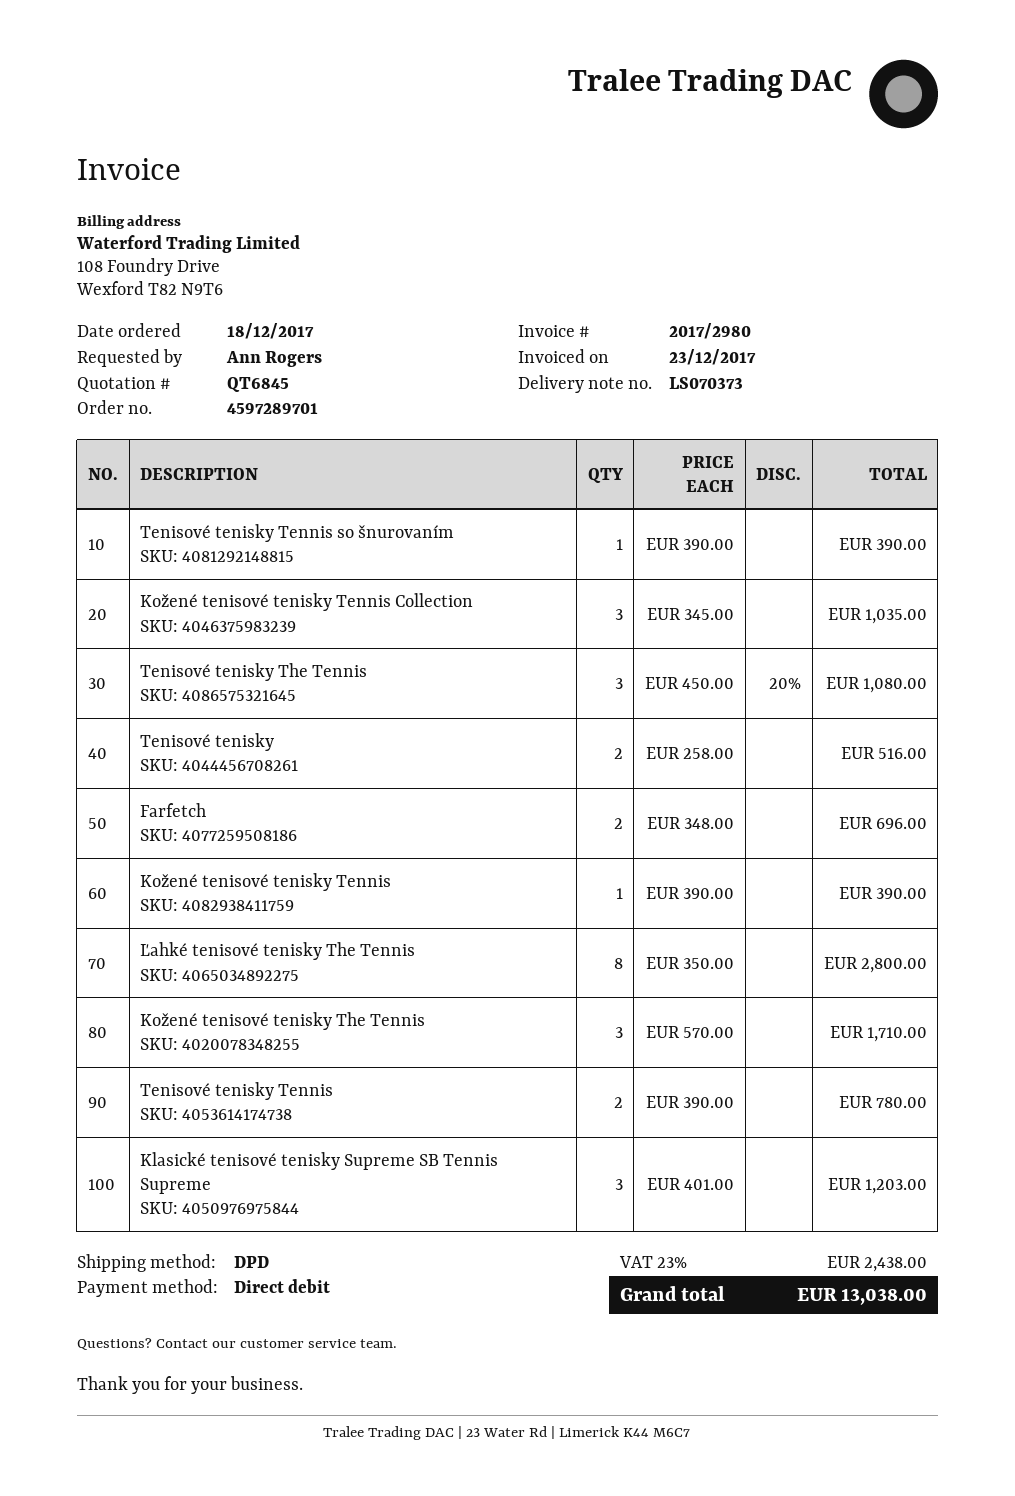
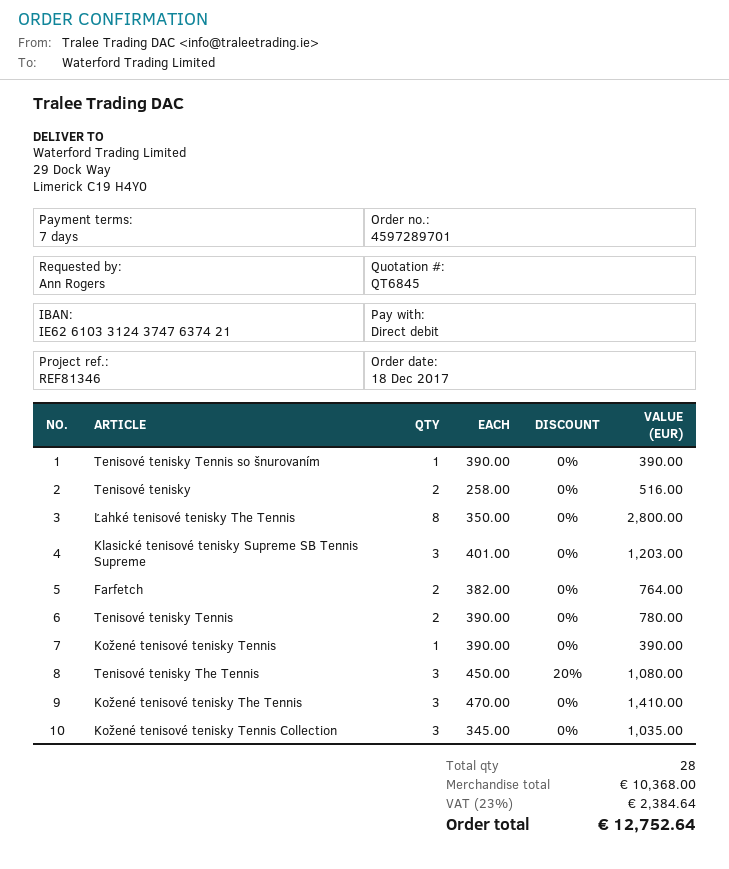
Farfetch: 2 x 348.00 = 696.00 -> 2 x 382.00 = 764.00
Kožené tenisové tenisky The Tennis: 3 x 570.00 = 1710.00 -> 3 x 470.00 = 1410.00
tax: 23% = 2438.00 -> 23% = 2384.64
total: 13038.00 -> 12752.64

